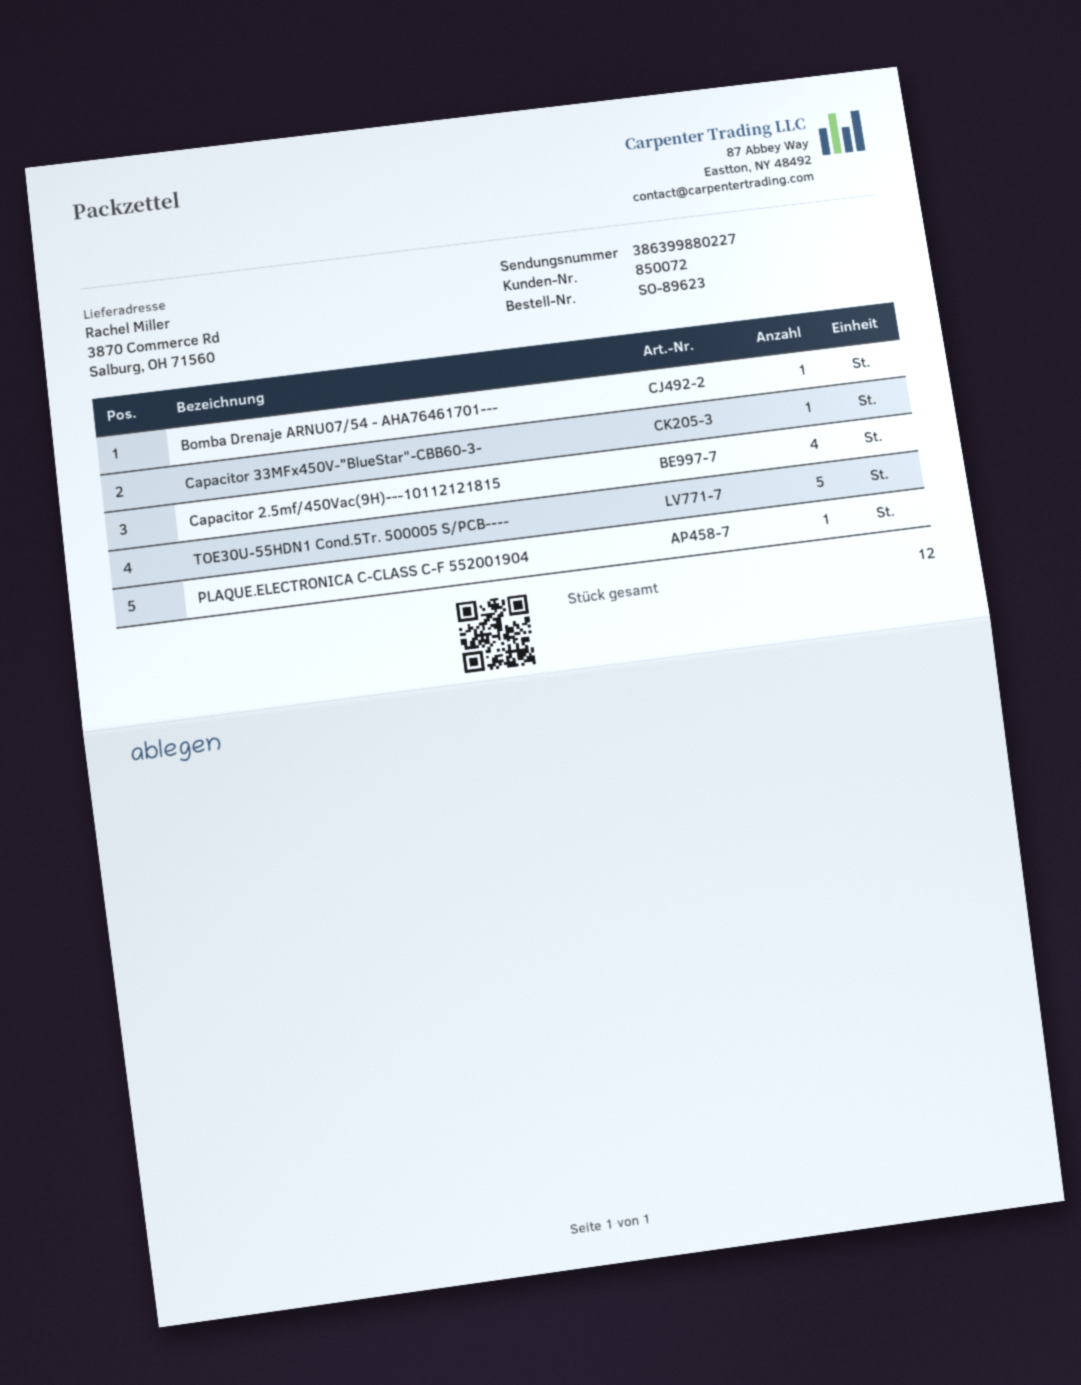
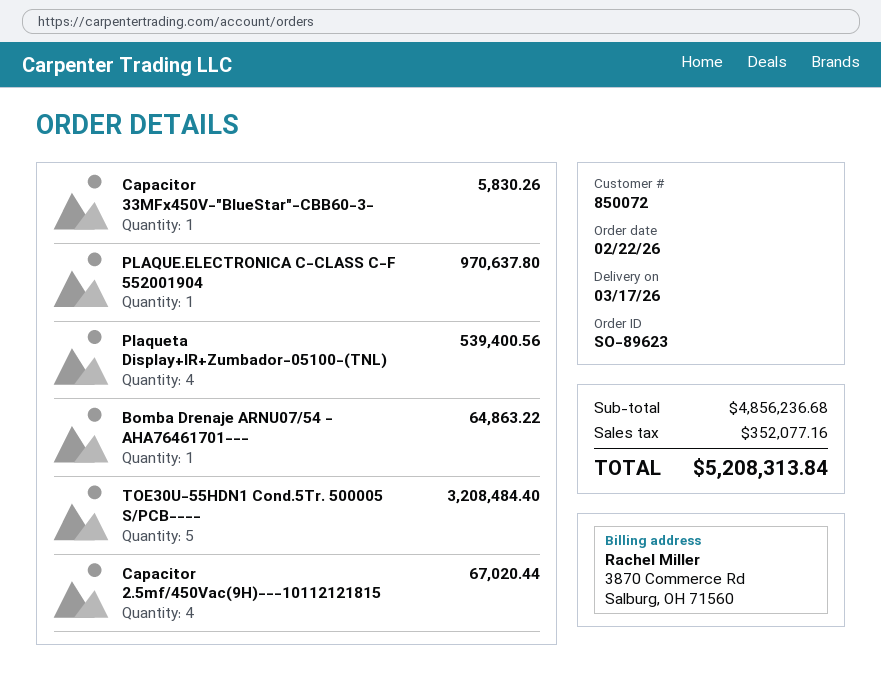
Plaqueta Display+IR+Zumbador-05100-(TNL): none -> 4

